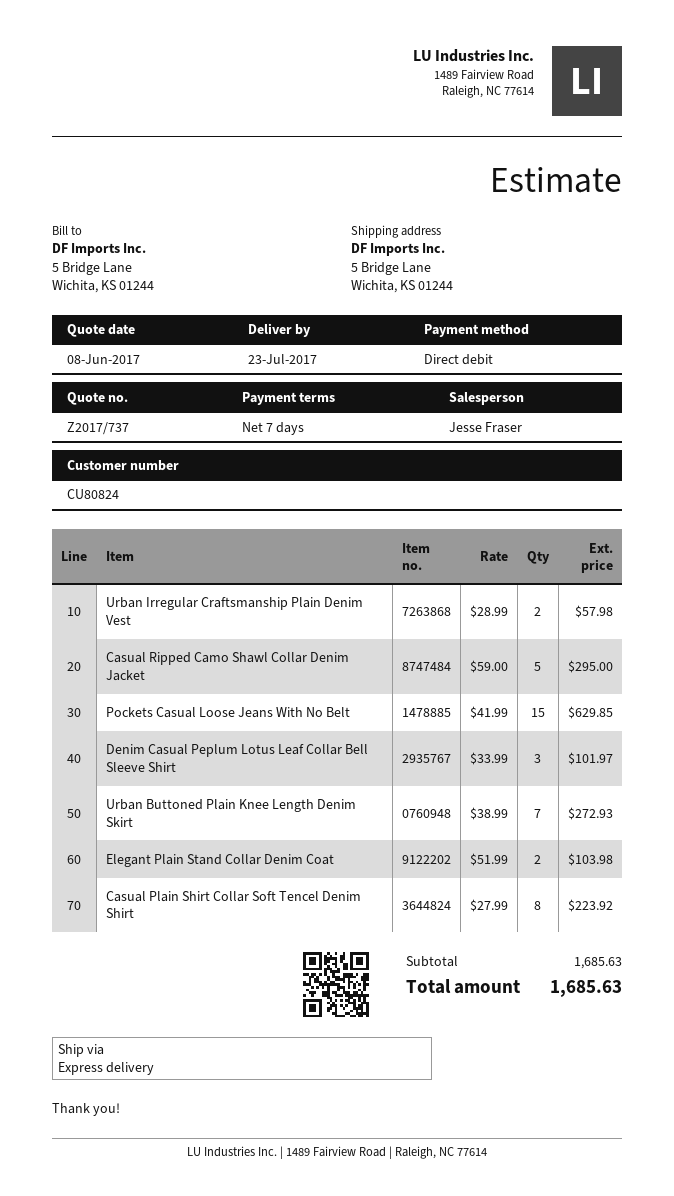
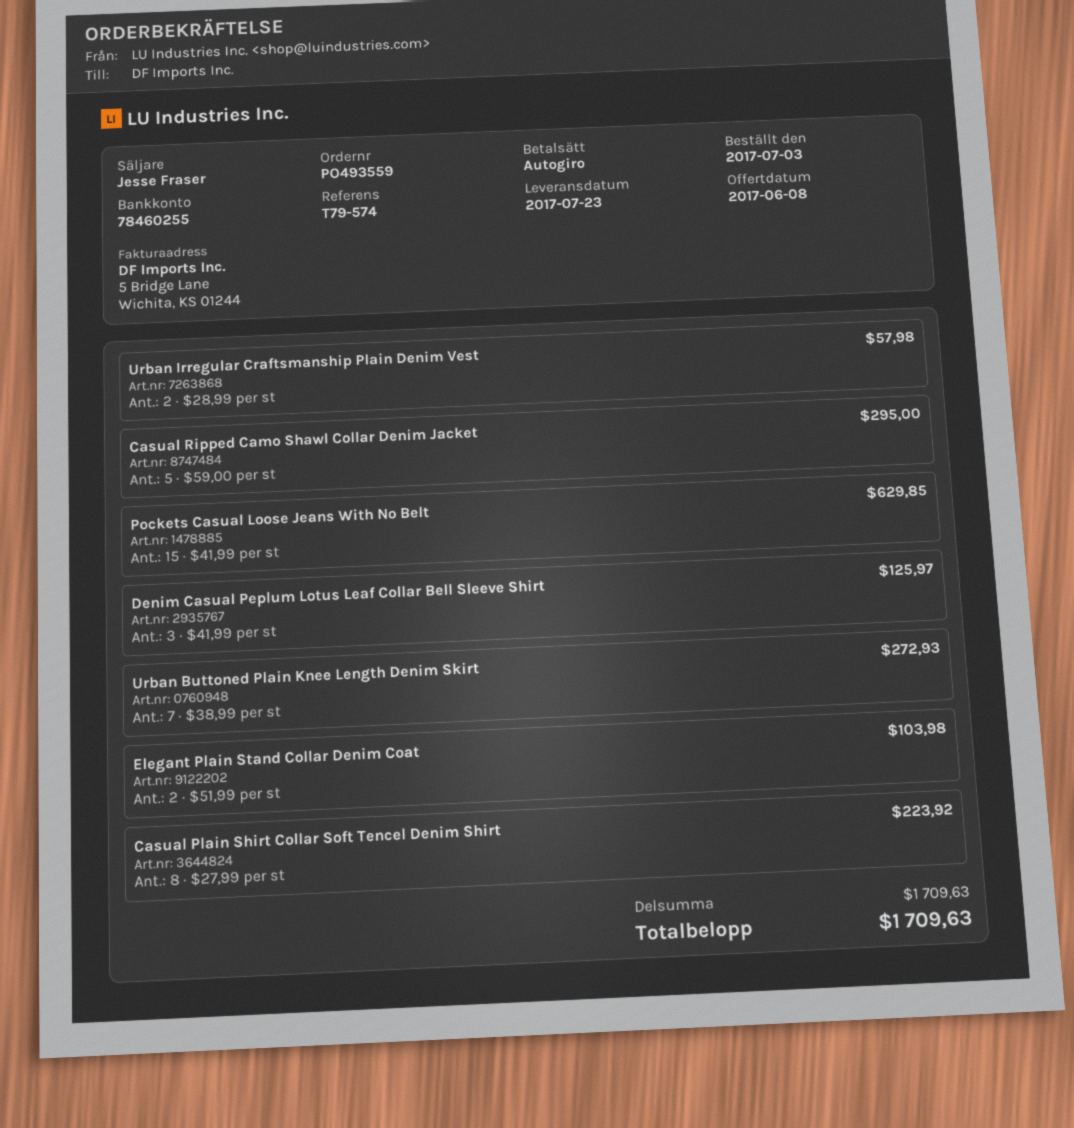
Denim Casual Peplum Lotus Leaf Collar Bell Sleeve Shirt: 3 x 33.99 = 101.97 -> 3 x 41.99 = 125.97
subtotal: 1685.63 -> 1709.63
total: 1685.63 -> 1709.63

